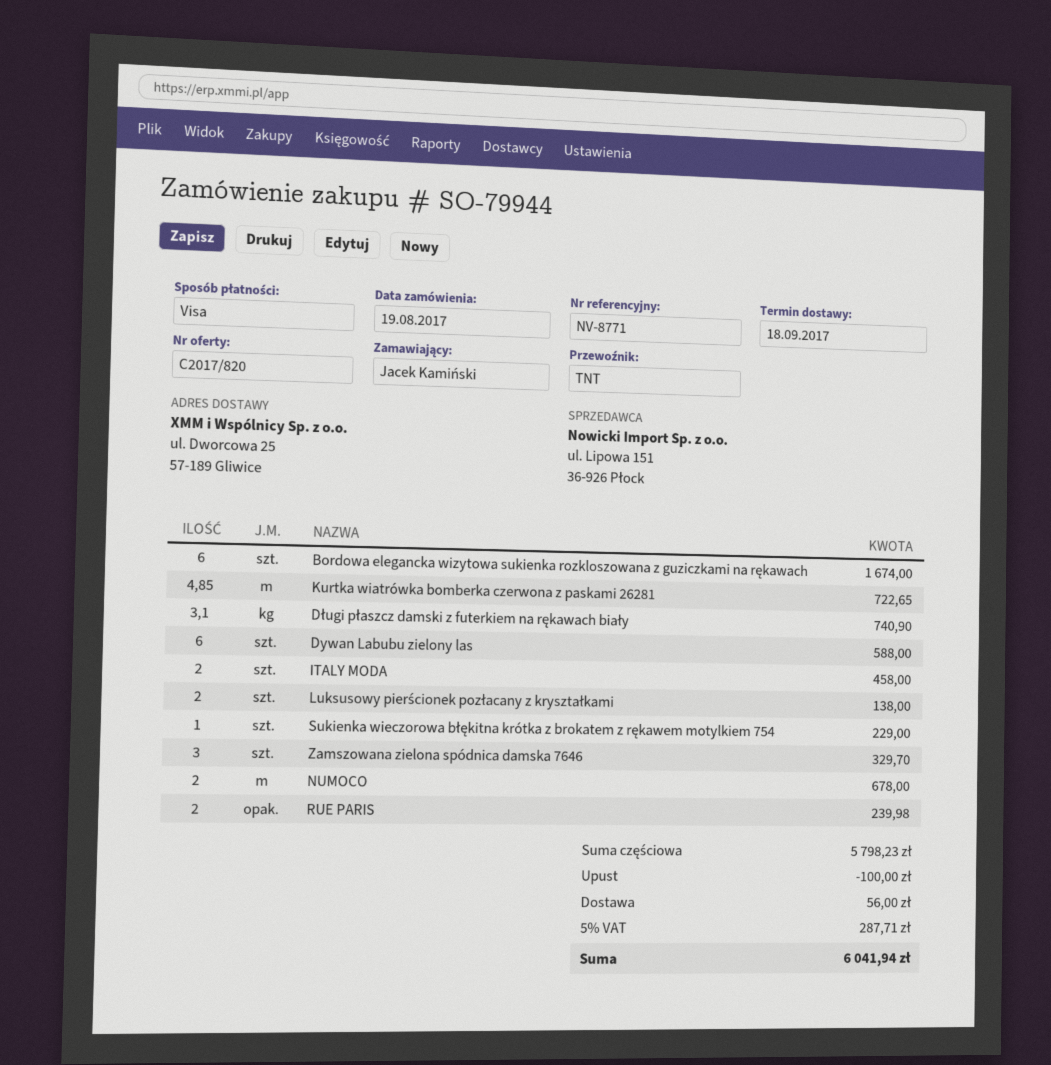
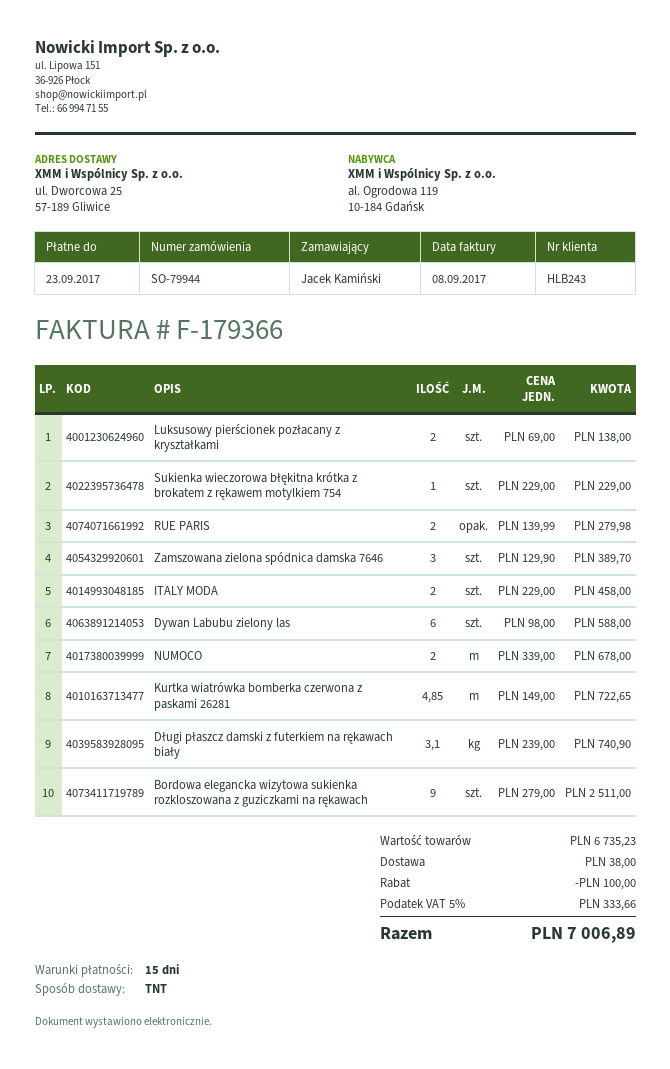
Bordowa elegancka wizytowa sukienka rozkloszowana z guziczkami na rękawach: 6 for 1674.00 -> 9 for 2511.00
Zamszowana zielona spódnica damska 7646: 3 for 329.70 -> 3 for 389.70
RUE PARIS: 2 for 239.98 -> 2 for 279.98
subtotal: 5798.23 -> 6735.23
shipping: 56.00 -> 38.00
tax: 5% = 287.71 -> 5% = 333.66
total: 6041.94 -> 7006.89

